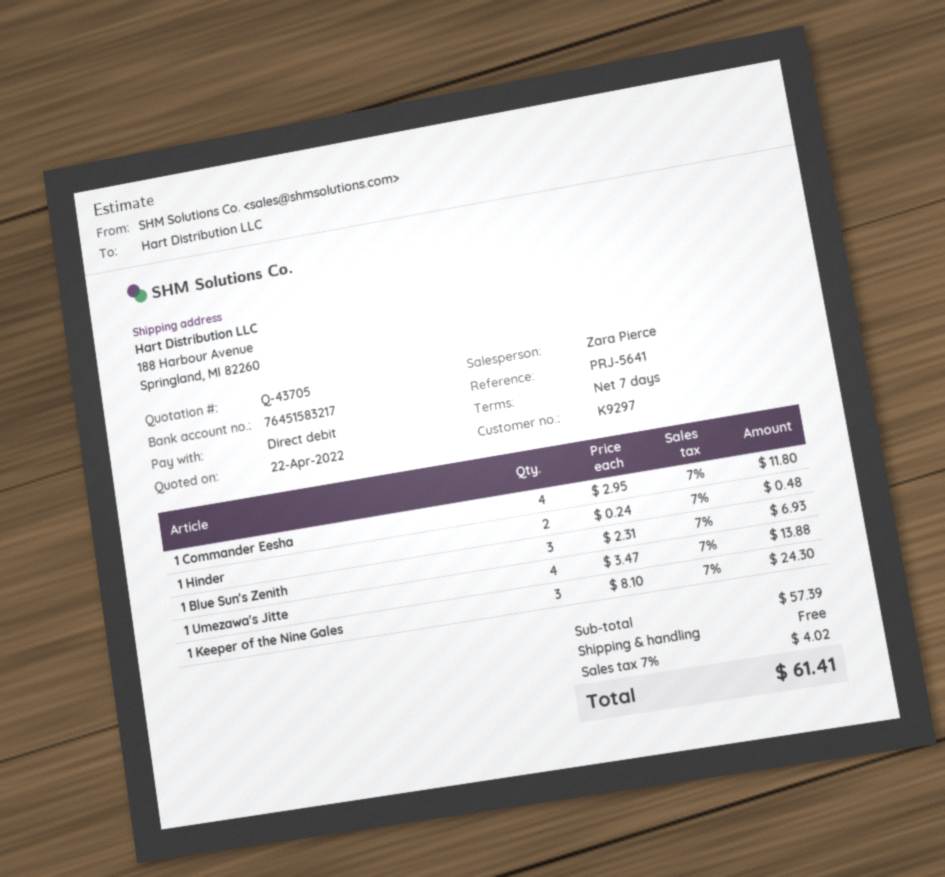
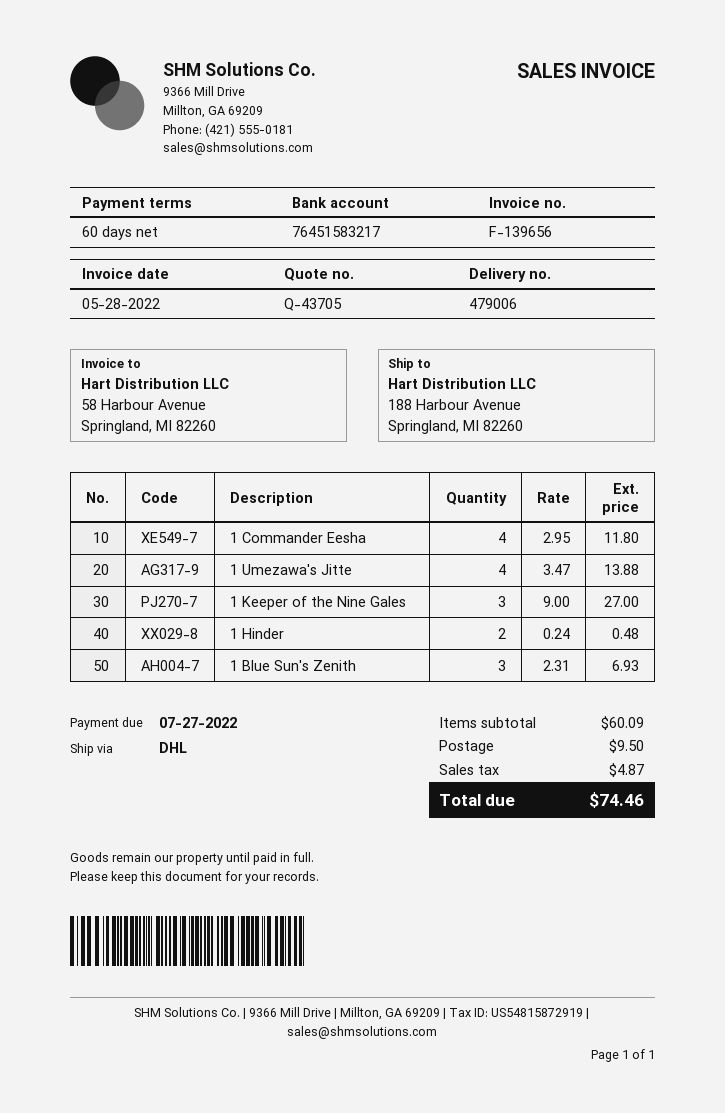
payment terms: 7 days -> 60 days
1 Keeper of the Nine Gales: 3 x 8.10 = 24.30 -> 3 x 9.00 = 27.00
subtotal: 57.39 -> 60.09
shipping: 0.00 -> 9.50
tax: 4.02 -> 4.87
total: 61.41 -> 74.46

